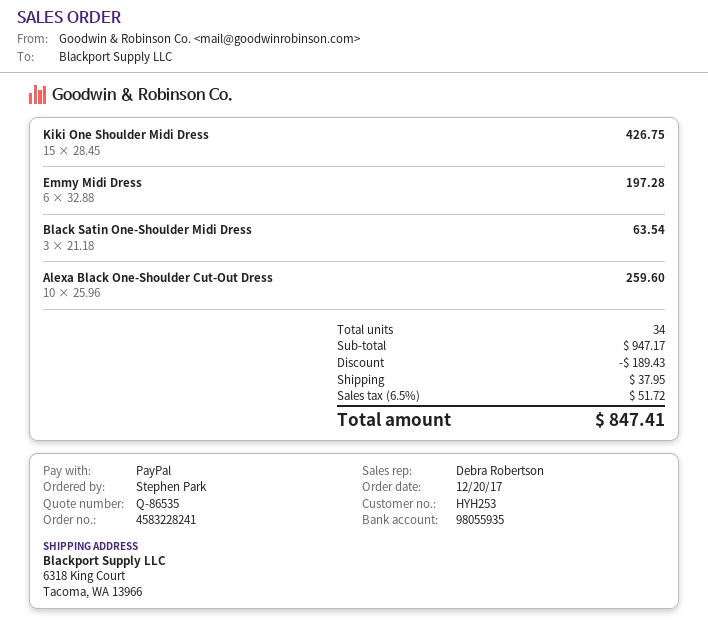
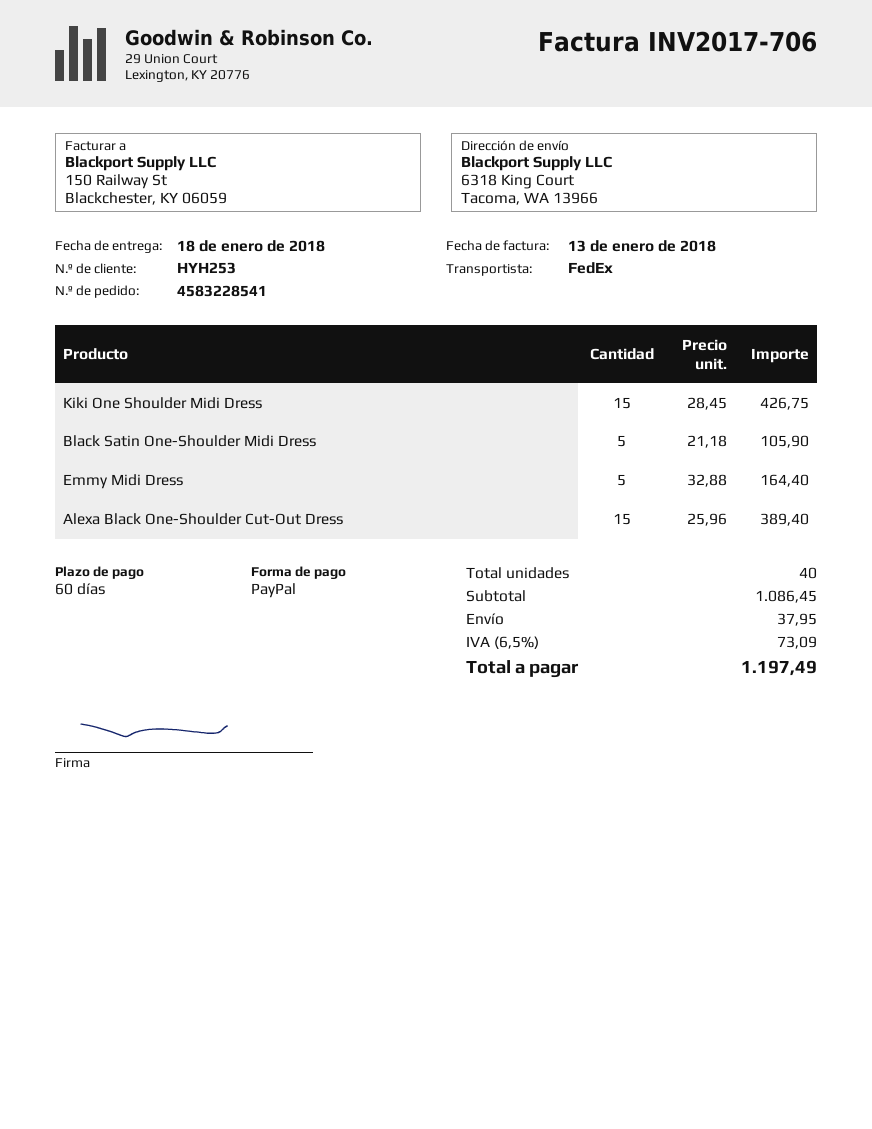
order number: 4583228241 -> 4583228541
Emmy Midi Dress: 6 x 32.88 = 197.28 -> 5 x 32.88 = 164.40
Black Satin One-Shoulder Midi Dress: 3 x 21.18 = 63.54 -> 5 x 21.18 = 105.90
Alexa Black One-Shoulder Cut-Out Dress: 10 x 25.96 = 259.60 -> 15 x 25.96 = 389.40
total quantity: 34 -> 40
subtotal: 947.17 -> 1086.45
discount: 189.43 -> none
tax: 6.5% = 51.72 -> 6.5% = 73.09
total: 847.41 -> 1197.49

